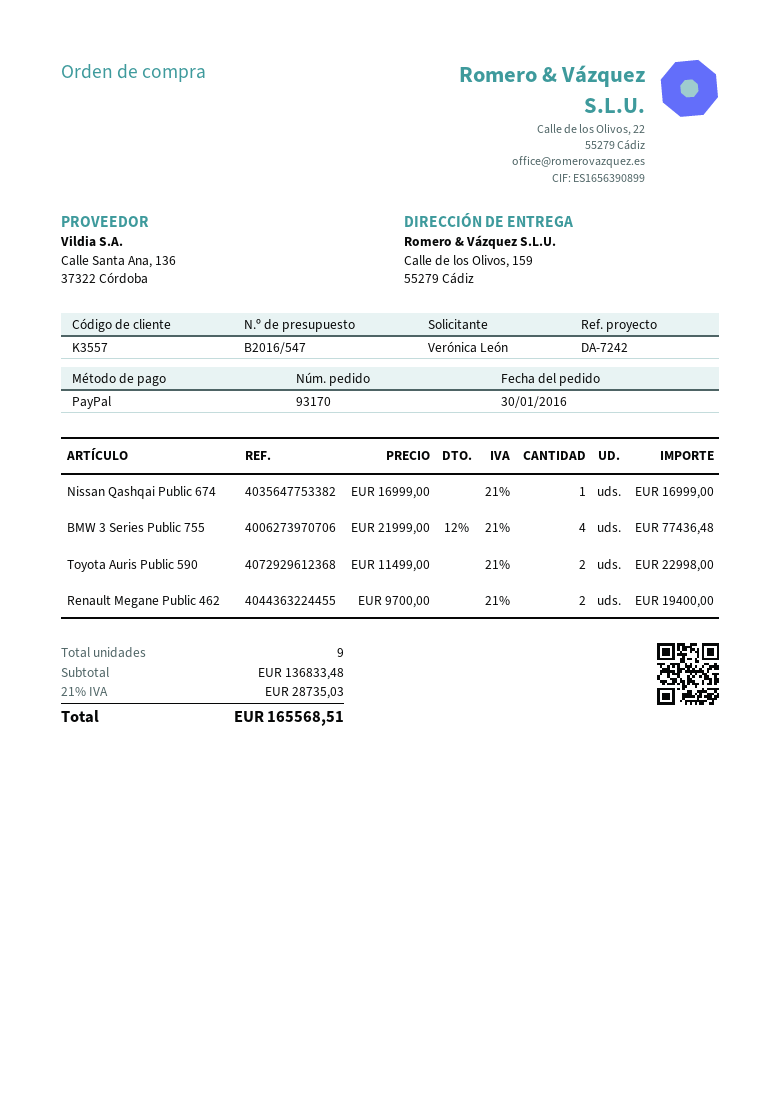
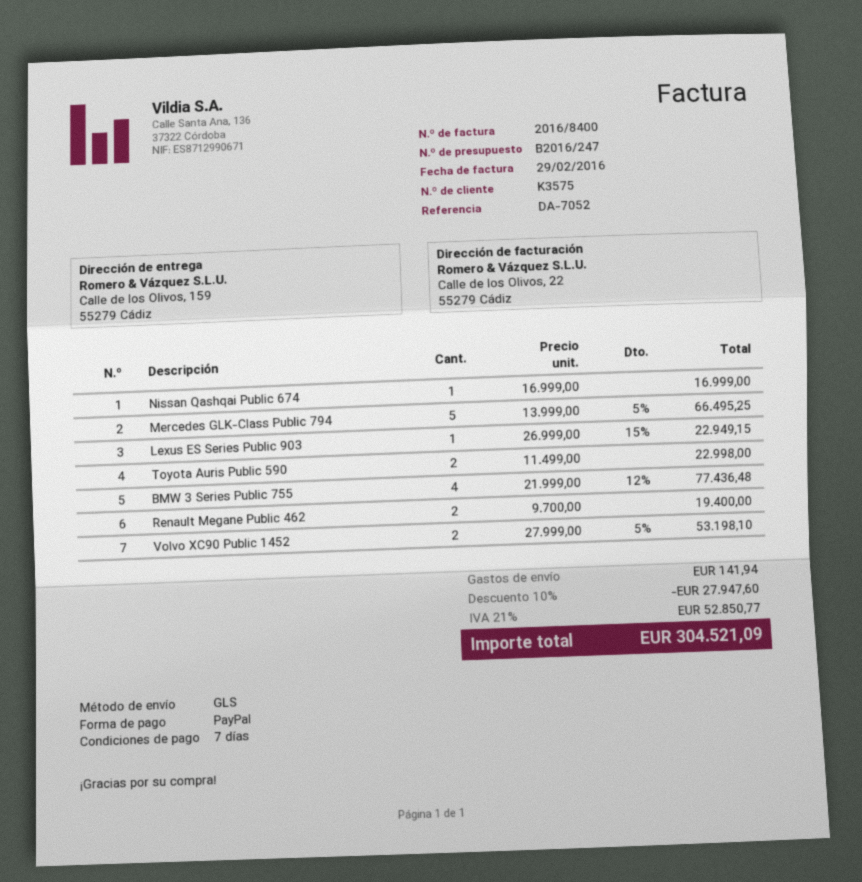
quote number: B2016/547 -> B2016/247
customer number: K3557 -> K3575
reference: DA-7242 -> DA-7052
Mercedes GLK-Class Public 794: none -> 5 x 13999.00 - 5% = 66495.25
Lexus ES Series Public 903: none -> 1 x 26999.00 - 15% = 22949.15
Volvo XC90 Public 1452: none -> 2 x 27999.00 - 5% = 53198.10
discount: none -> 10% = 27947.60
shipping: none -> 141.94
tax: 21% = 28735.03 -> 21% = 52850.77
total: 165568.51 -> 304521.09

